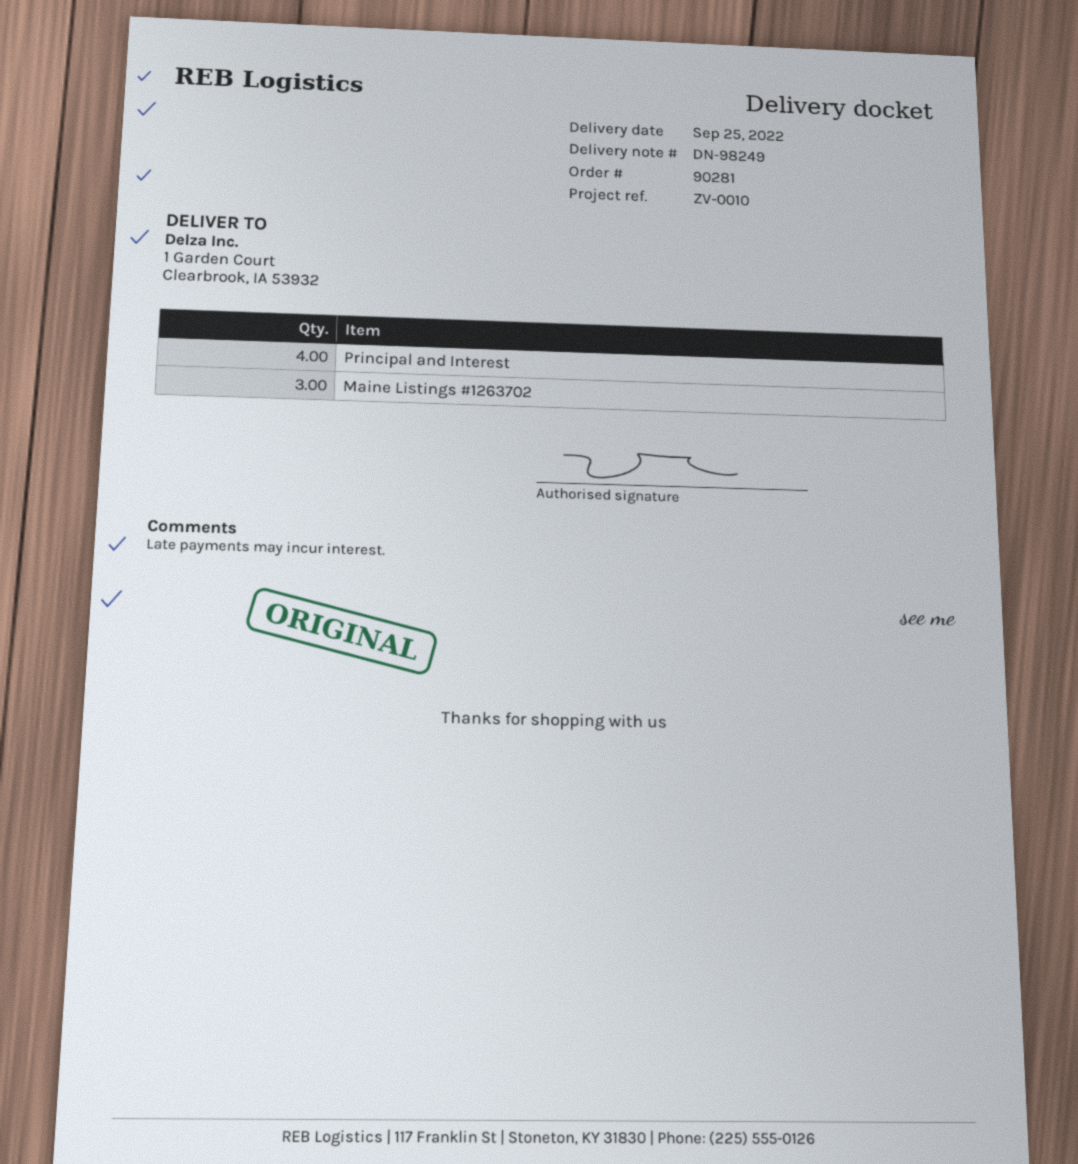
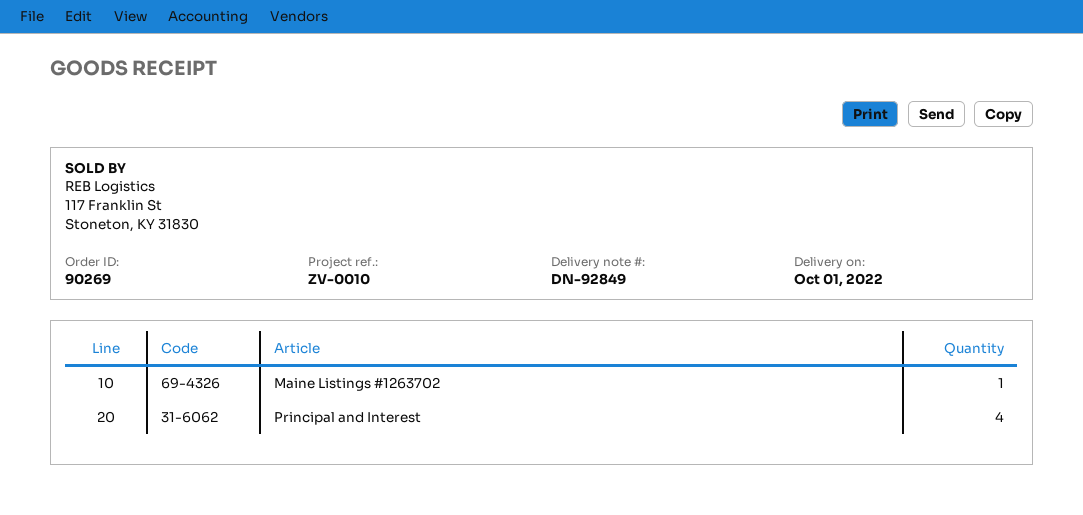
order number: 90281 -> 90269
delivery note number: DN-98249 -> DN-92849
delivery date: 2022-09-25 -> 2022-10-01
Maine Listings #1263702: 3 -> 1

